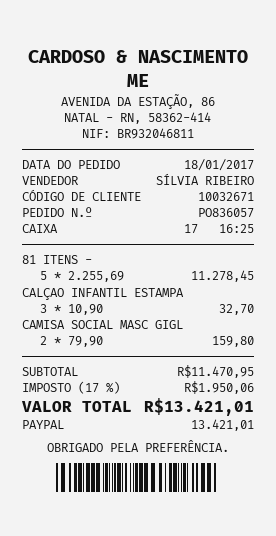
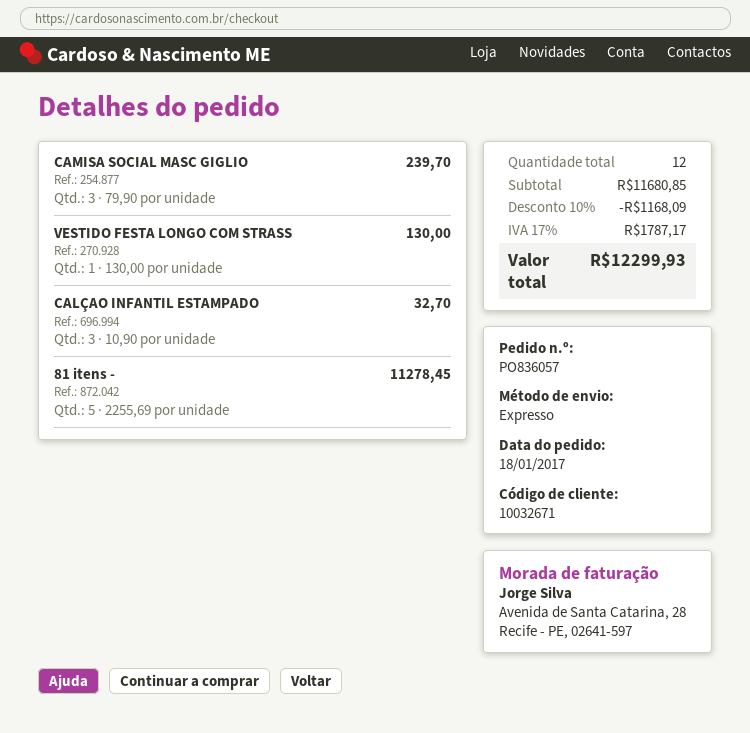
CAMISA SOCIAL MASC GIGL: 2 x 79.90 = 159.80 -> 3 x 79.90 = 239.70
VESTIDO FESTA LONGO COM STRASS: none -> 1 x 130.00 = 130.00
subtotal: 11470.95 -> 11680.85
discount: none -> 10% = 1168.09
tax: 17% = 1950.06 -> 17% = 1787.17
total: 13421.01 -> 12299.93

